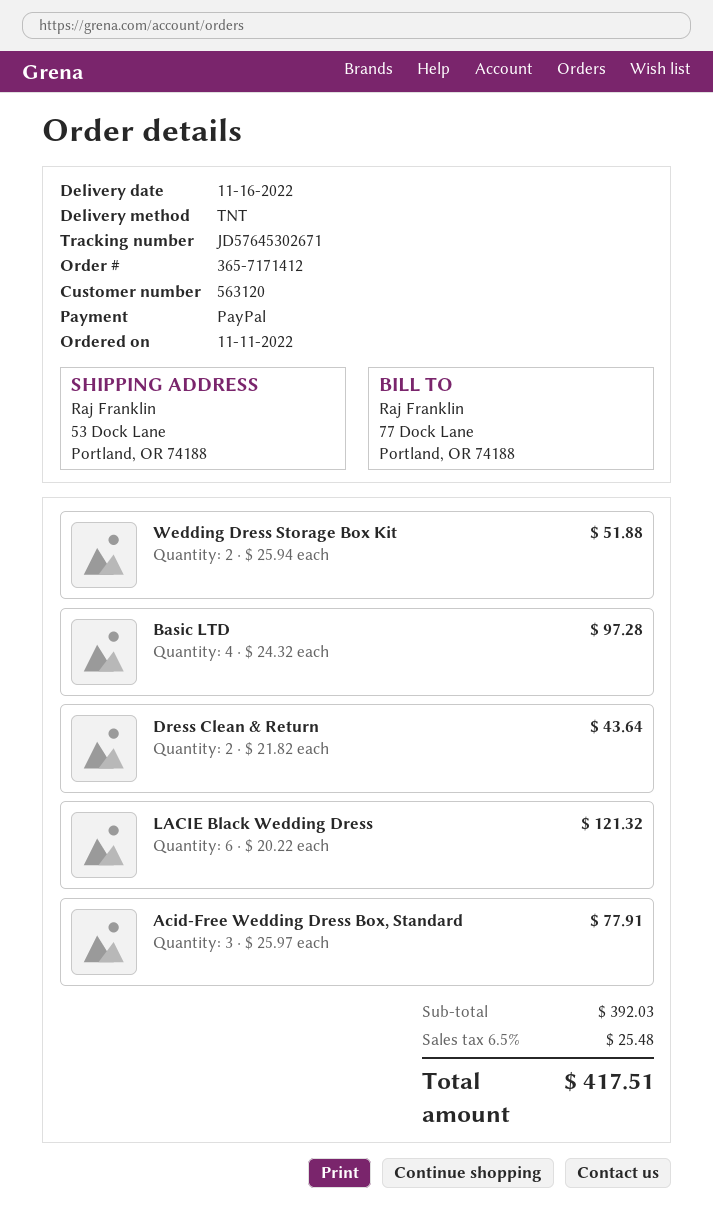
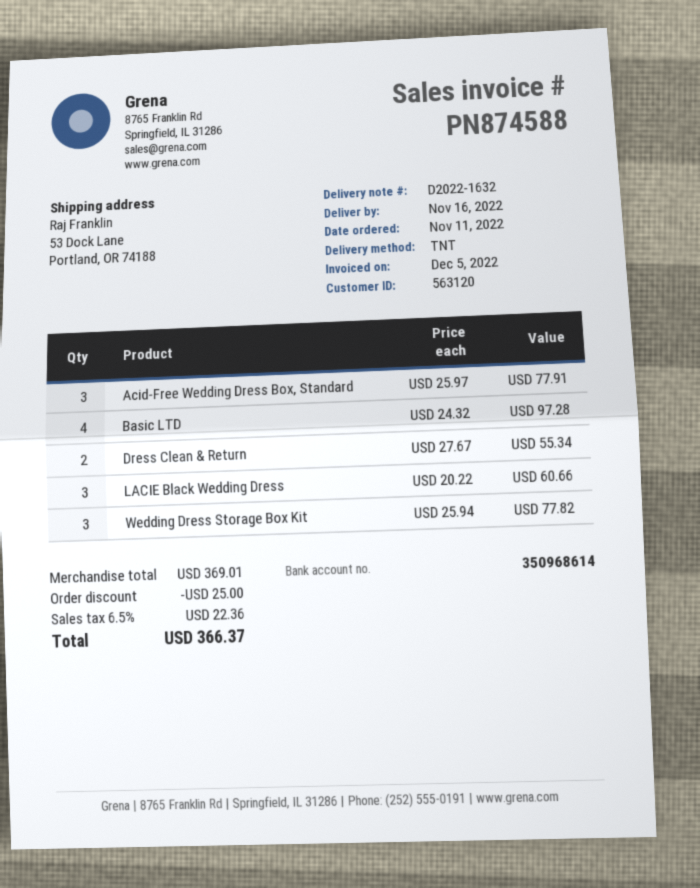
Wedding Dress Storage Box Kit: 2 x 25.94 = 51.88 -> 3 x 25.94 = 77.82
Dress Clean & Return: 2 x 21.82 = 43.64 -> 2 x 27.67 = 55.34
LACIE Black Wedding Dress: 6 x 20.22 = 121.32 -> 3 x 20.22 = 60.66
subtotal: 392.03 -> 369.01
discount: none -> 25.00
tax: 6.5% = 25.48 -> 6.5% = 22.36
total: 417.51 -> 366.37

